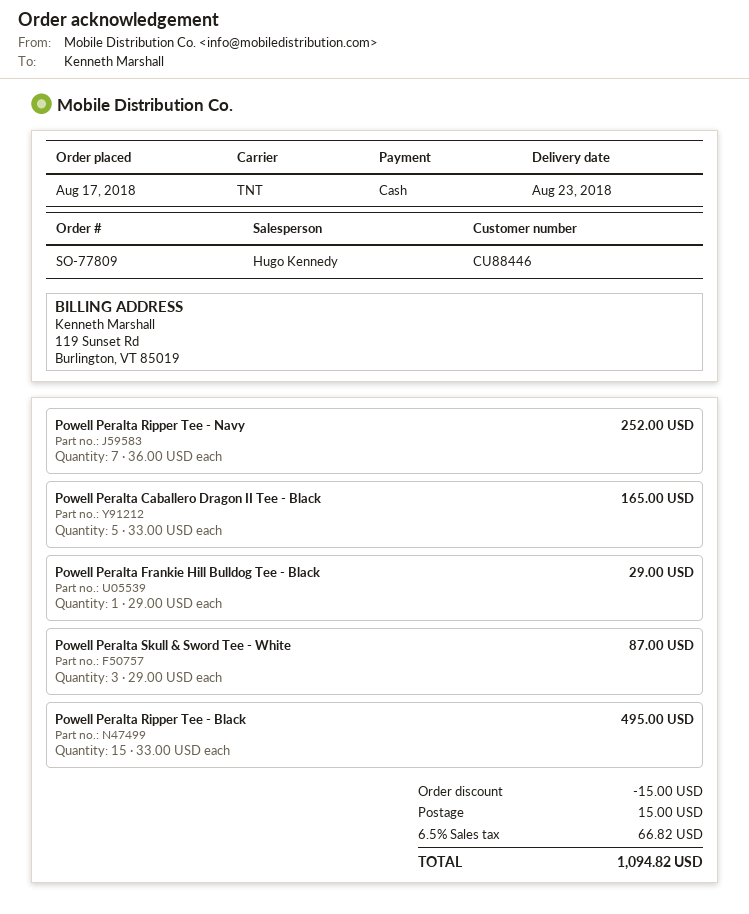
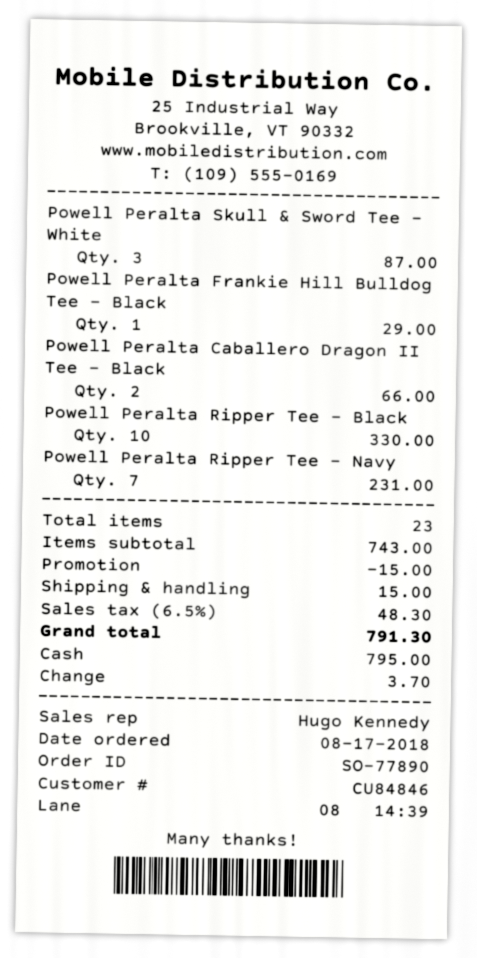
order number: SO-77809 -> SO-77890
customer number: CU88446 -> CU84846
Powell Peralta Ripper Tee - Navy: 7 for 252.00 -> 7 for 231.00
Powell Peralta Caballero Dragon II Tee - Black: 5 for 165.00 -> 2 for 66.00
Powell Peralta Ripper Tee - Black: 15 for 495.00 -> 10 for 330.00
tax: 6.5% = 66.82 -> 6.5% = 48.30
total: 1094.82 -> 791.30

